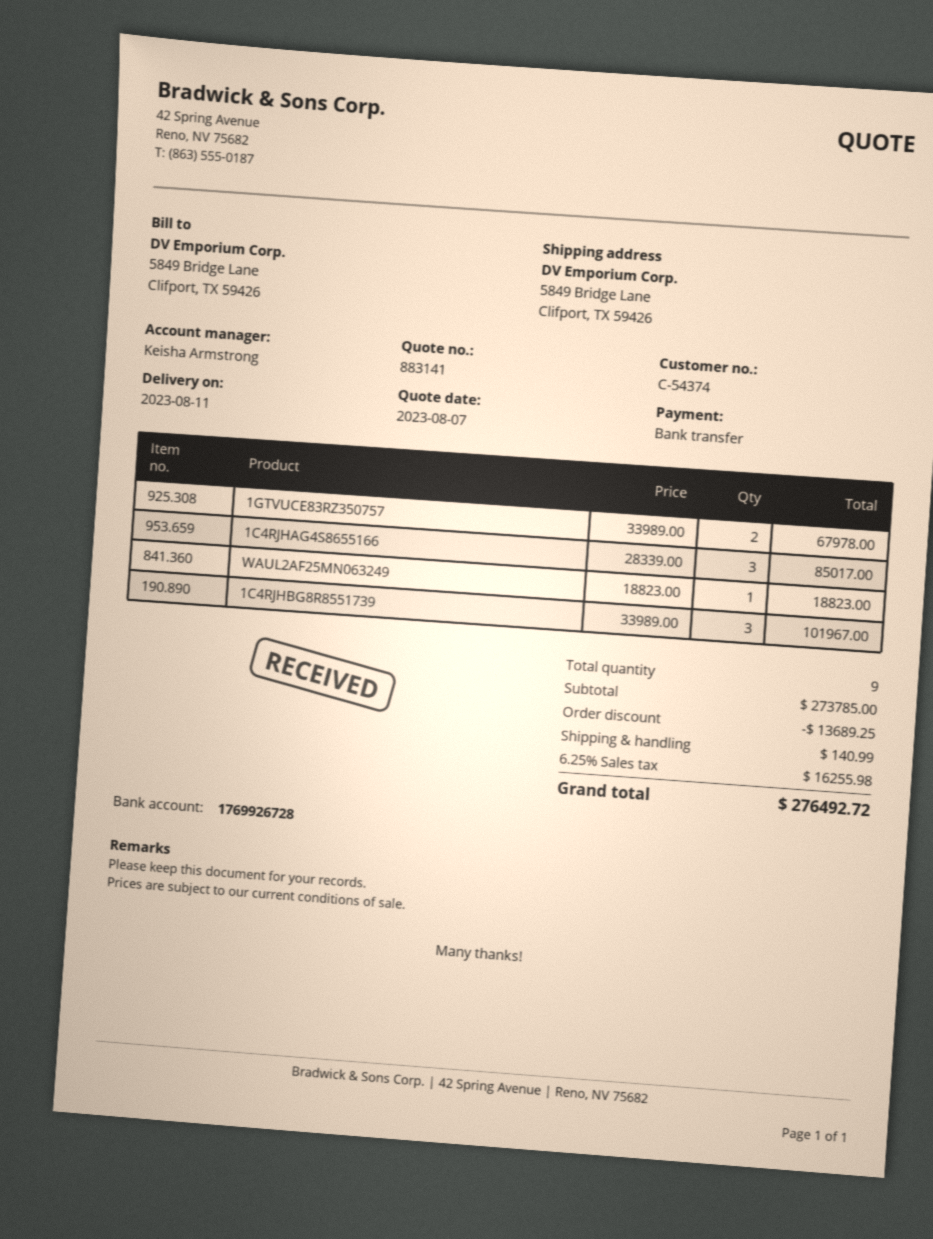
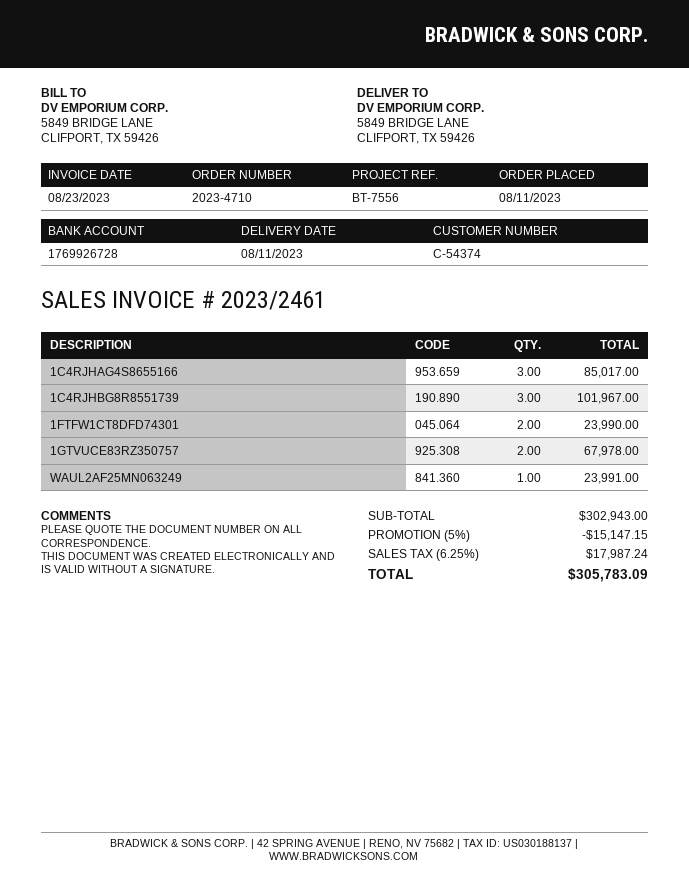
WAUL2AF25MN063249: 1 for 18823.00 -> 1 for 23991.00
1FTFW1CT8DFD74301: none -> 2 for 23990.00
subtotal: 273785.00 -> 302943.00
discount: 13689.25 -> 15147.15
shipping: 140.99 -> none
tax: 6.25% = 16255.98 -> 6.25% = 17987.24
total: 276492.72 -> 305783.09

